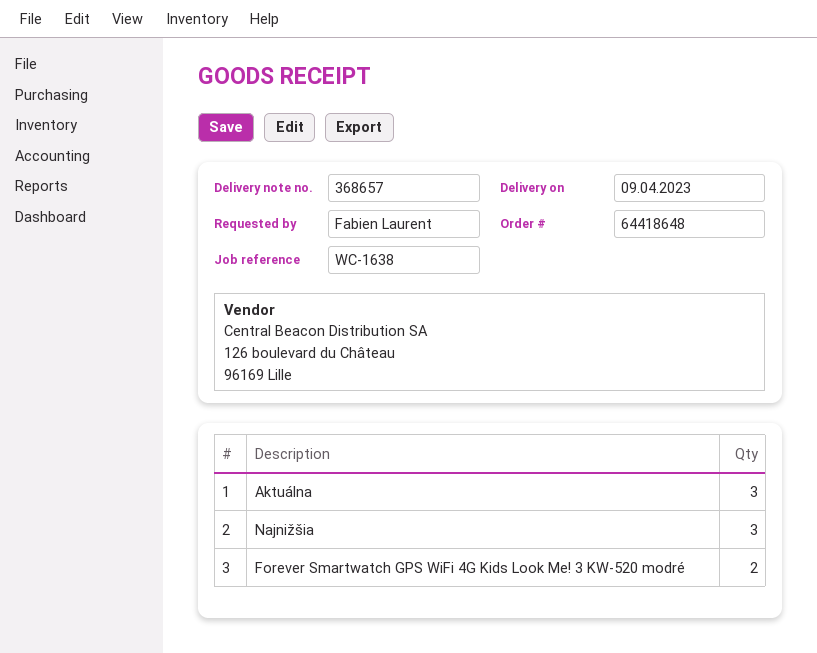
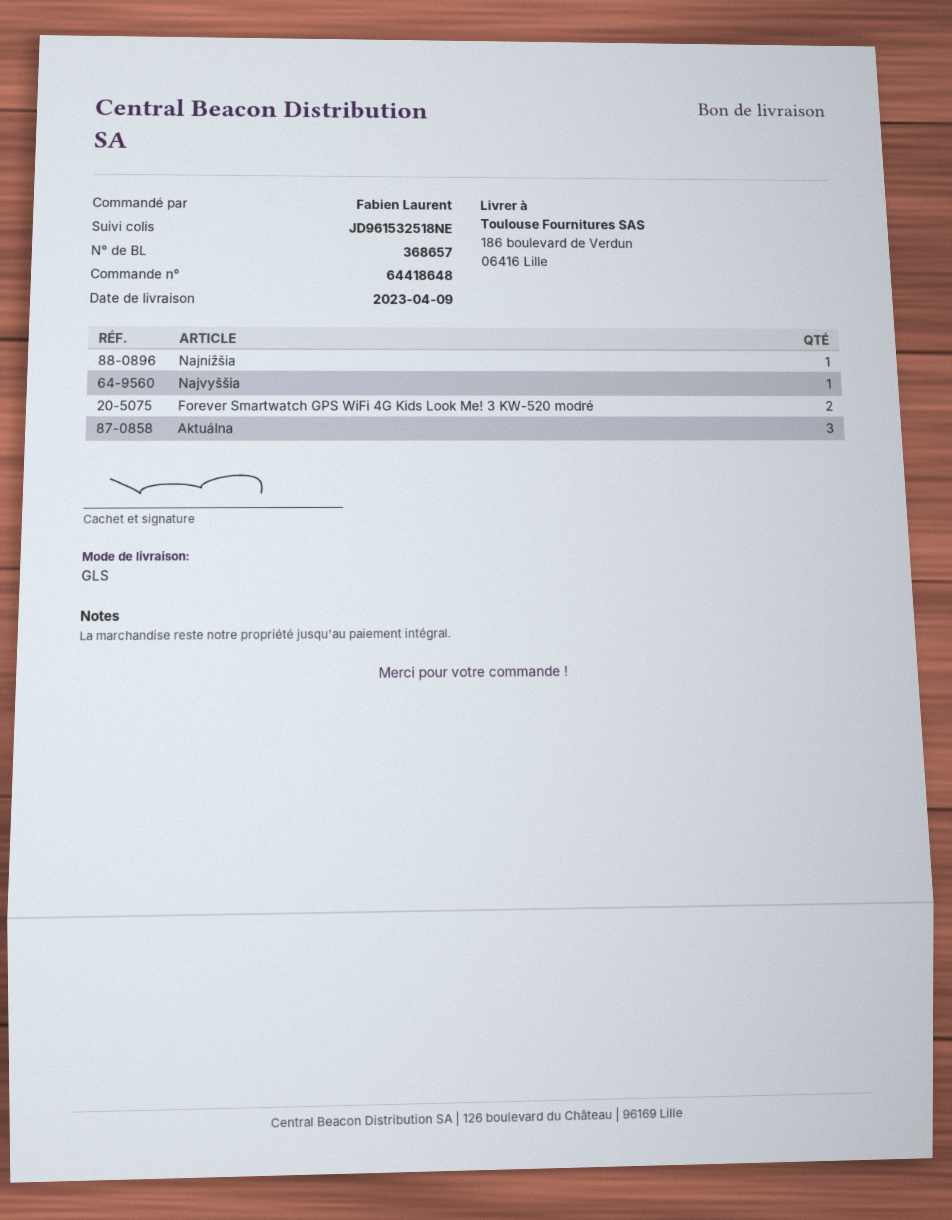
Najnižšia: 3 -> 1
Najvyššia: none -> 1

